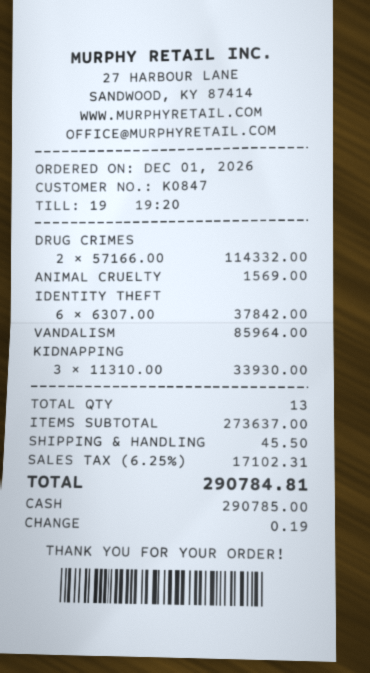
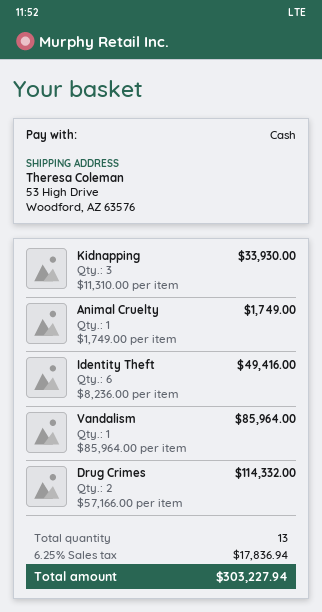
ANIMAL CRUELTY: 1 x 1569.00 = 1569.00 -> 1 x 1749.00 = 1749.00
IDENTITY THEFT: 6 x 6307.00 = 37842.00 -> 6 x 8236.00 = 49416.00
shipping: 45.50 -> none
tax: 6.25% = 17102.31 -> 6.25% = 17836.94
total: 290784.81 -> 303227.94

